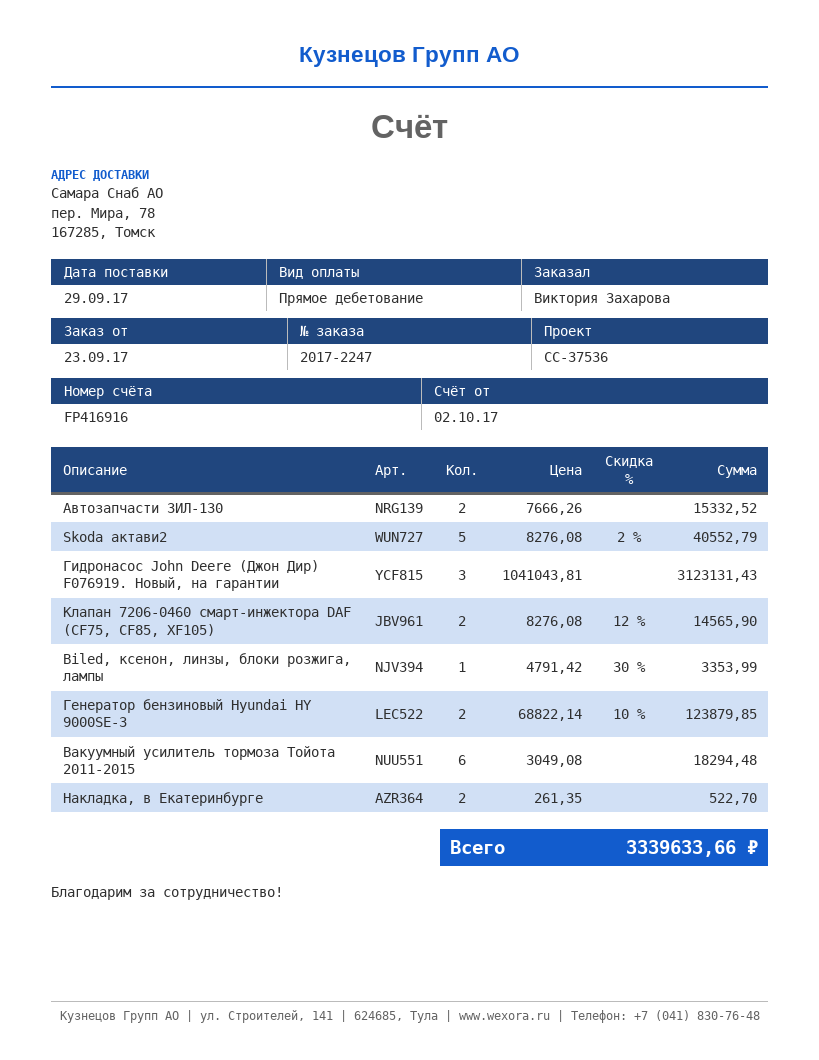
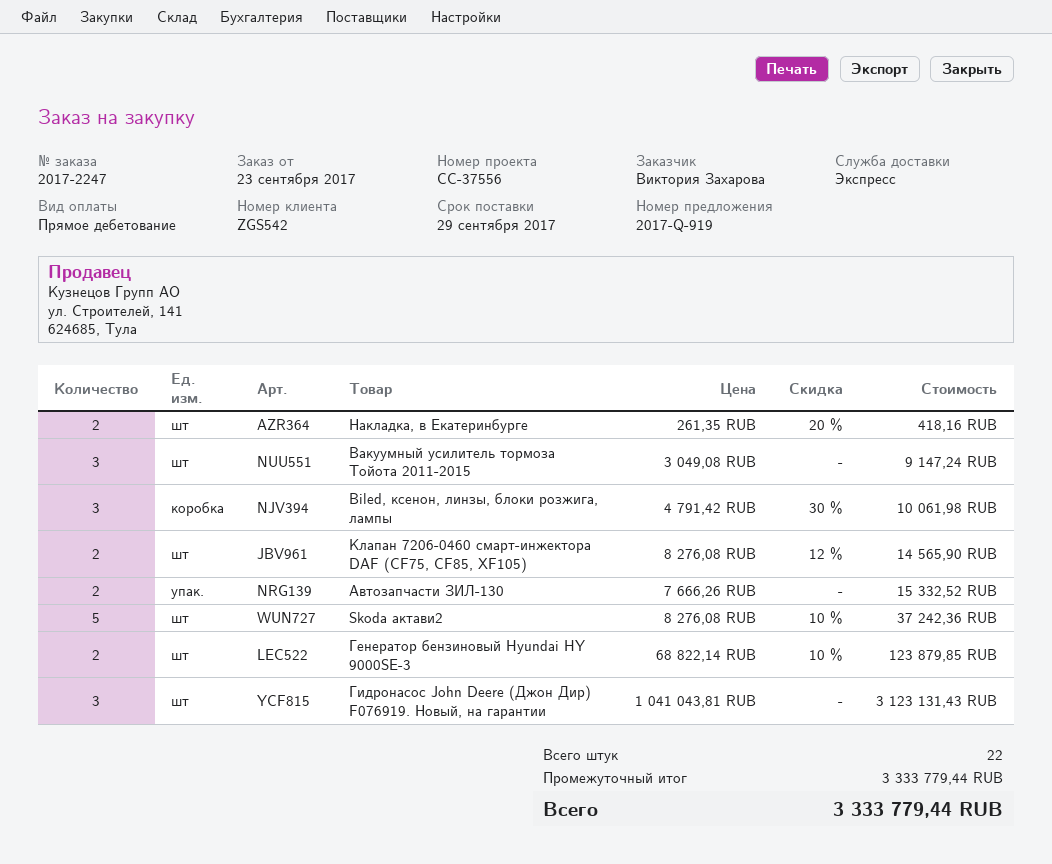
reference: CC-37536 -> CC-37556
Skoda актави2: 5 x 8276.08 - 2% = 40552.79 -> 5 x 8276.08 - 10% = 37242.36
Biled, ксенон, линзы, блоки розжига, лампы: 1 x 4791.42 - 30% = 3353.99 -> 3 x 4791.42 - 30% = 10061.98
Вакуумный усилитель тормоза Тойота 2011-2015: 6 x 3049.08 = 18294.48 -> 3 x 3049.08 = 9147.24
Накладка, в Екатеринбурге: 2 x 261.35 = 522.70 -> 2 x 261.35 - 20% = 418.16
total: 3339633.66 -> 3333779.44

